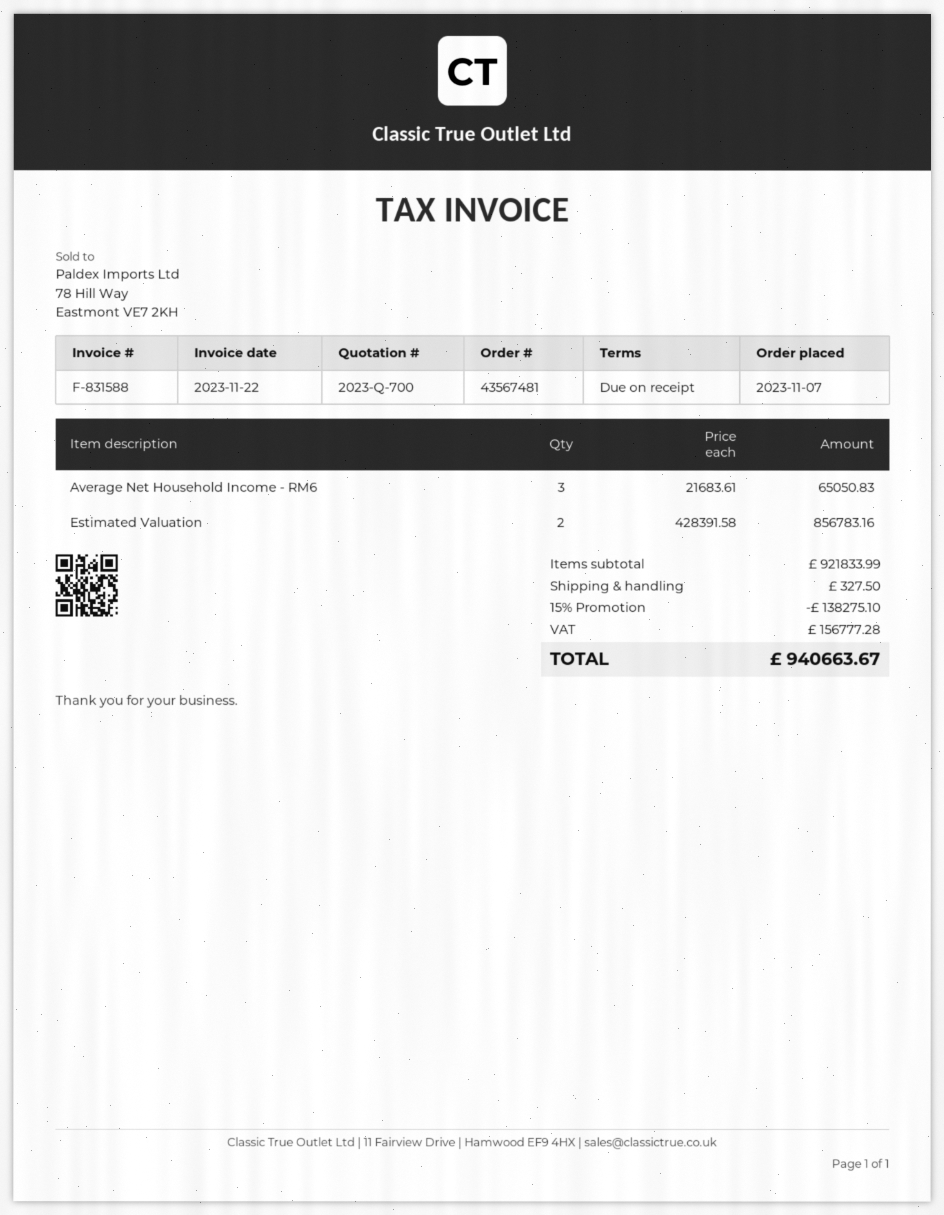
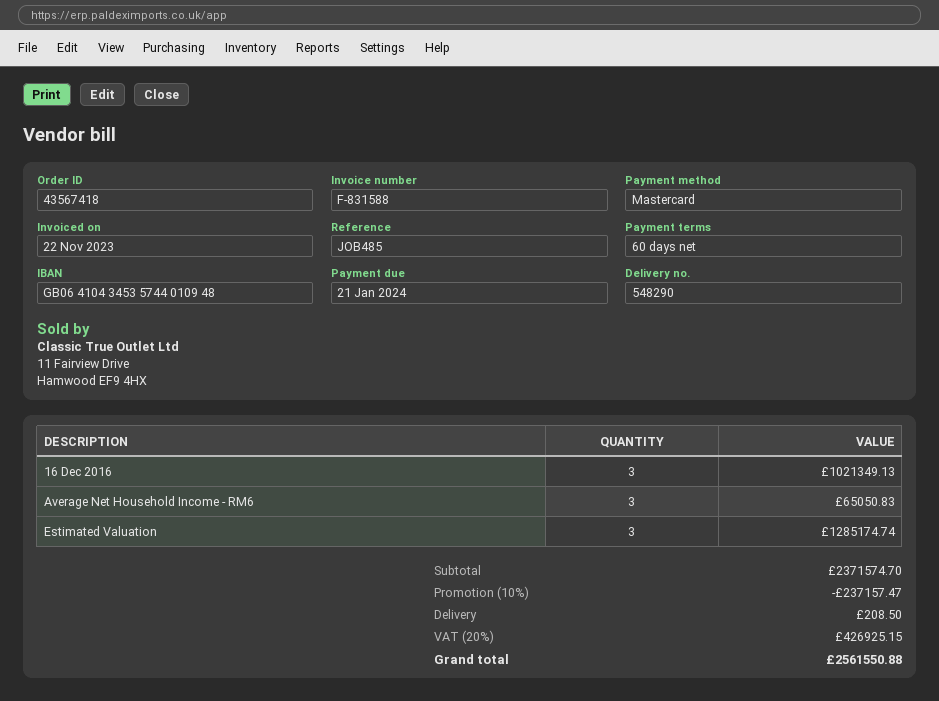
order number: 43567481 -> 43567418
payment terms: on receipt -> 60 days
Estimated Valuation: 2 for 856783.16 -> 3 for 1285174.74
16 Dec 2016: none -> 3 for 1021349.13
subtotal: 921833.99 -> 2371574.70
discount: 15% = 138275.10 -> 10% = 237157.47
shipping: 327.50 -> 208.50
tax: 156777.28 -> 426925.15
total: 940663.67 -> 2561550.88

